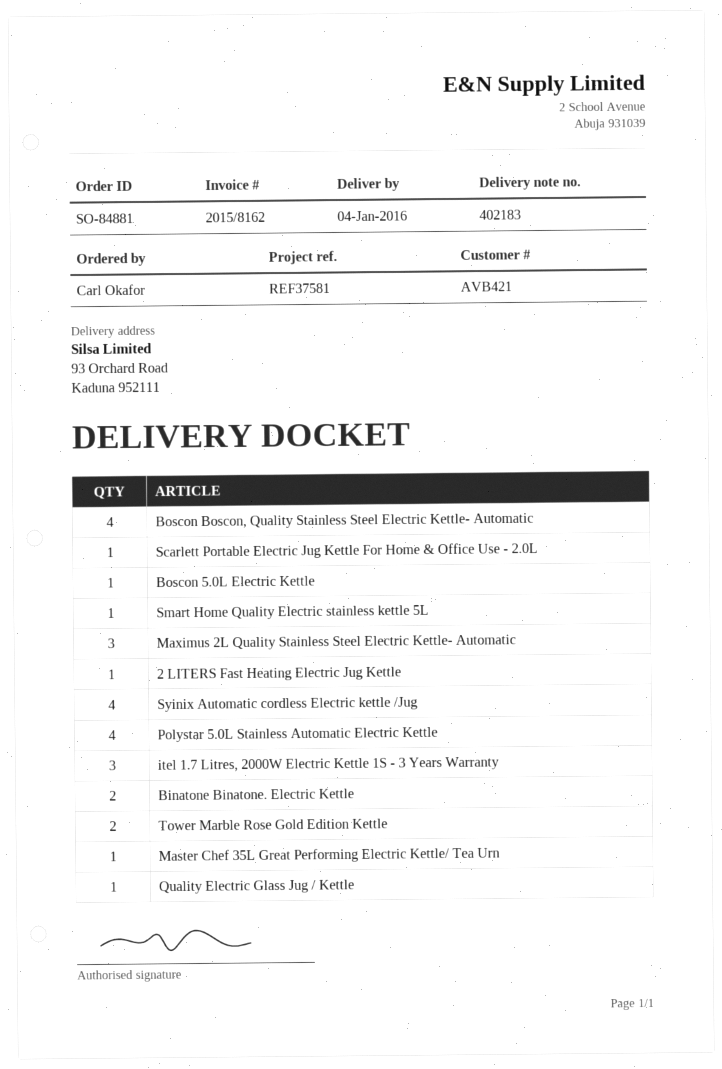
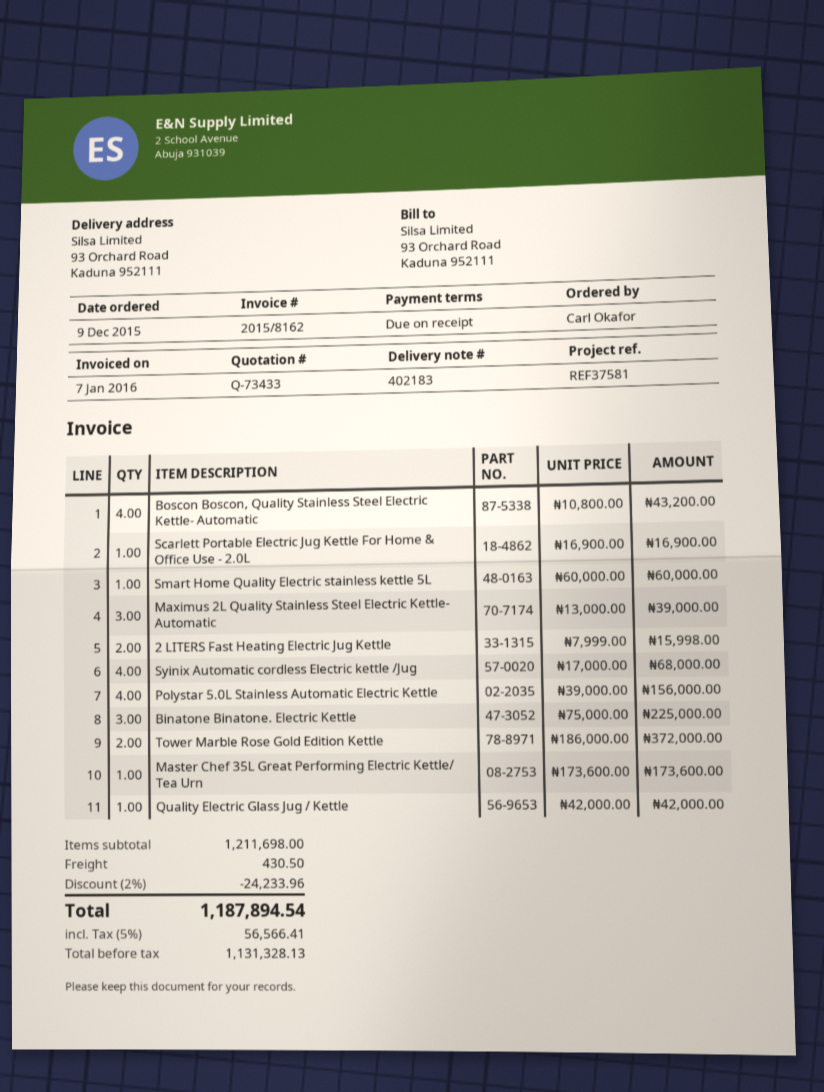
Boscon 5.0L Electric Kettle: 1 -> none
2 LITERS Fast Heating Electric Jug Kettle: 1 -> 2
itel 1.7 Litres, 2000W Electric Kettle 1S - 3 Years Warranty: 3 -> none
Binatone Binatone. Electric Kettle: 2 -> 3

